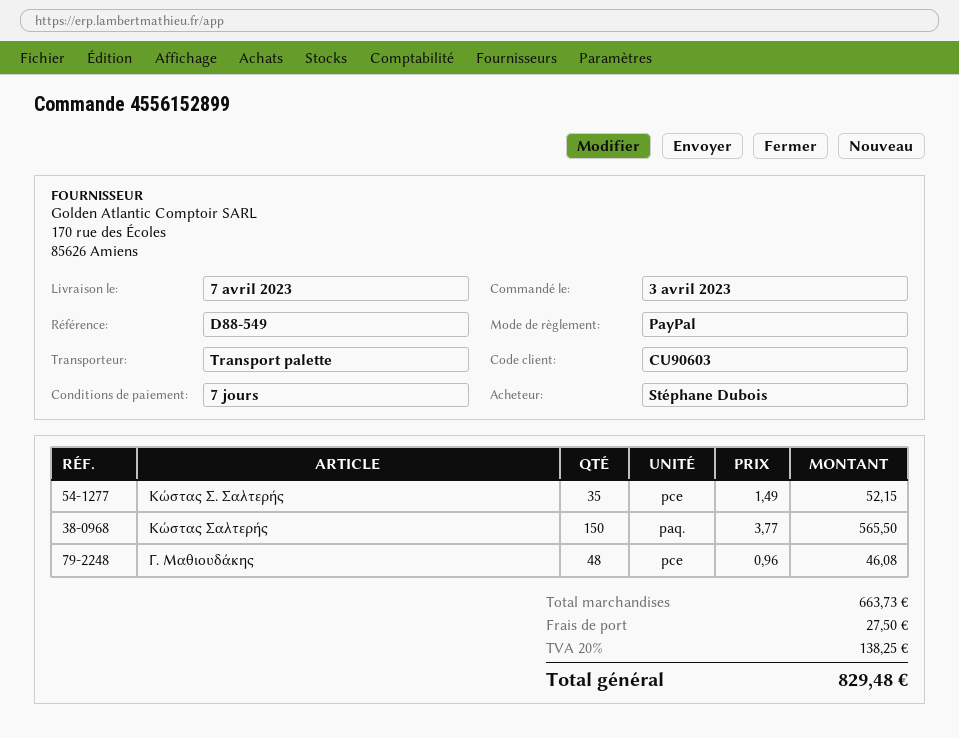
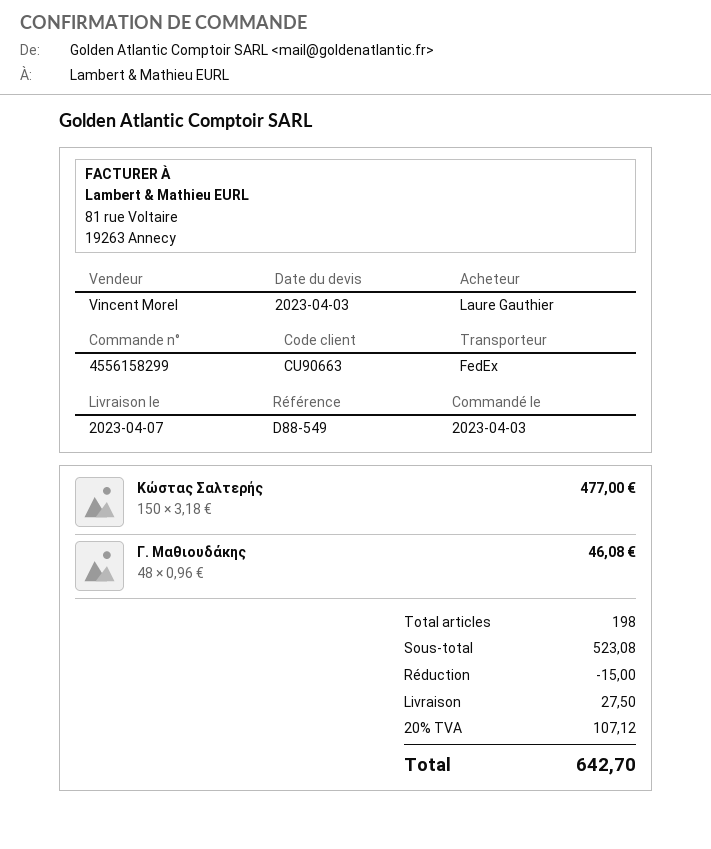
order number: 4556152899 -> 4556158299
customer number: CU90603 -> CU90663
ordered by: Stéphane Dubois -> Laure Gauthier
shipping method: pallet freight -> FedEx
Κώστας Σ. Σαλτερής: 35 x 1.49 = 52.15 -> none
Κώστας Σαλτερής: 150 x 3.77 = 565.50 -> 150 x 3.18 = 477.00
subtotal: 663.73 -> 523.08
discount: none -> 15.00
tax: 20% = 138.25 -> 20% = 107.12
total: 829.48 -> 642.70

